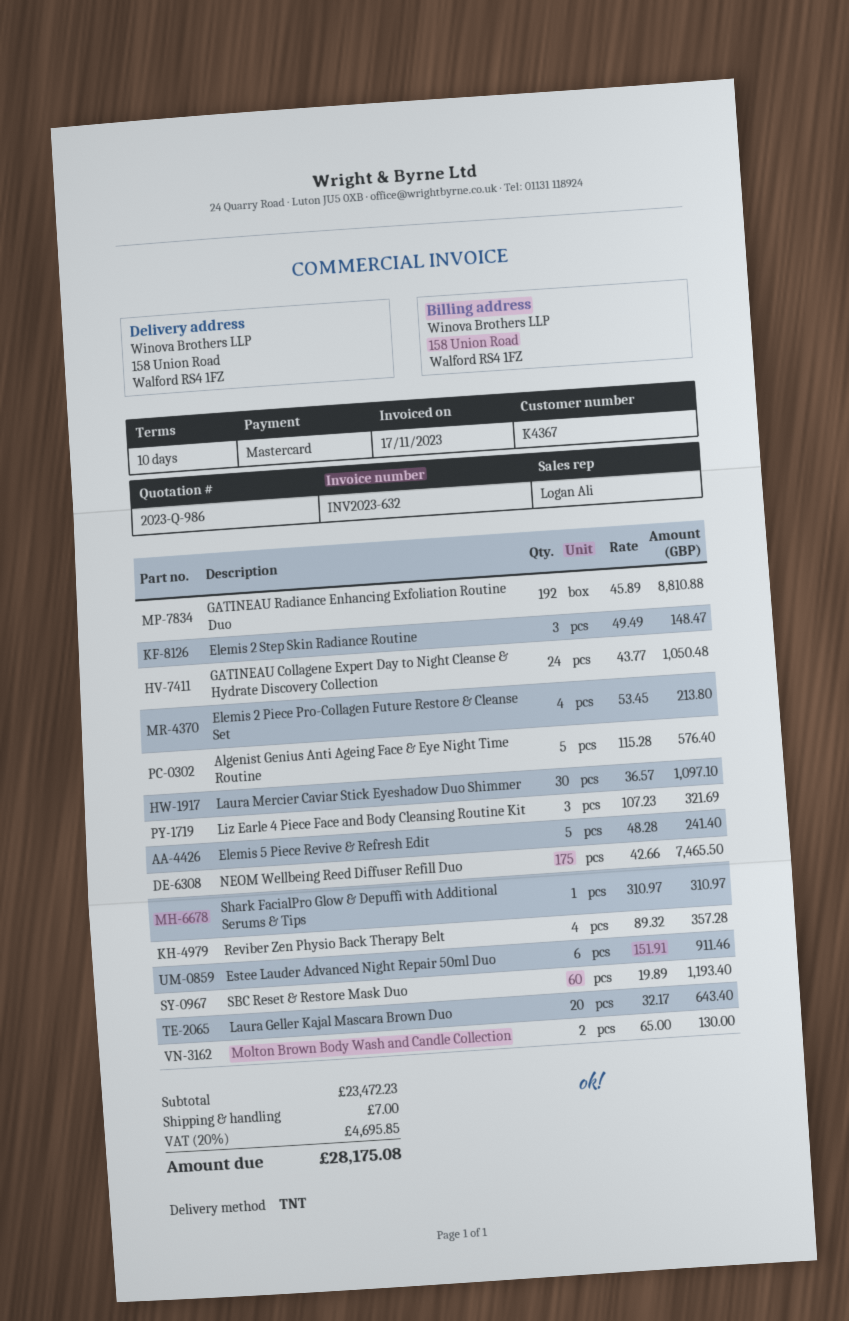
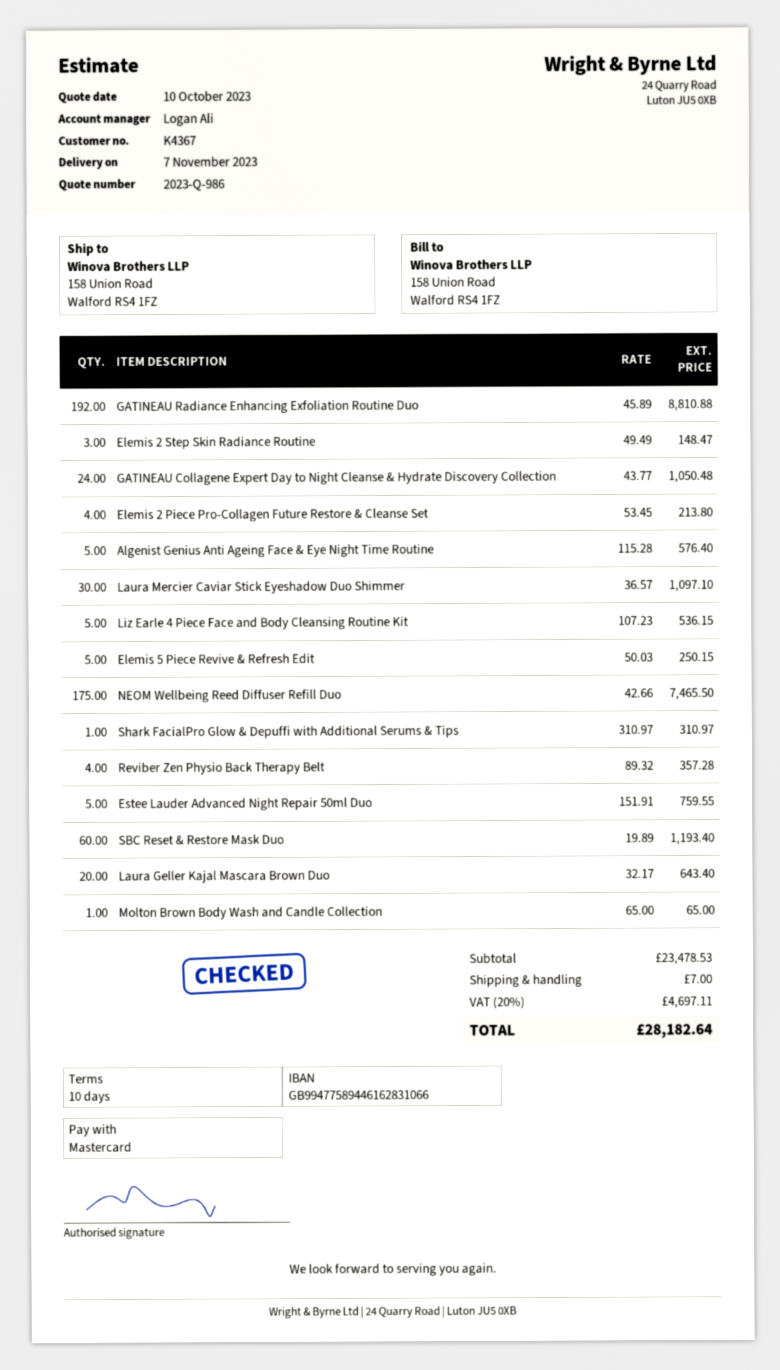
Liz Earle 4 Piece Face and Body Cleansing Routine Kit: 3 x 107.23 = 321.69 -> 5 x 107.23 = 536.15
Elemis 5 Piece Revive & Refresh Edit: 5 x 48.28 = 241.40 -> 5 x 50.03 = 250.15
Estee Lauder Advanced Night Repair 50ml Duo: 6 x 151.91 = 911.46 -> 5 x 151.91 = 759.55
Molton Brown Body Wash and Candle Collection: 2 x 65.00 = 130.00 -> 1 x 65.00 = 65.00
subtotal: 23472.23 -> 23478.53
tax: 20% = 4695.85 -> 20% = 4697.11
total: 28175.08 -> 28182.64

